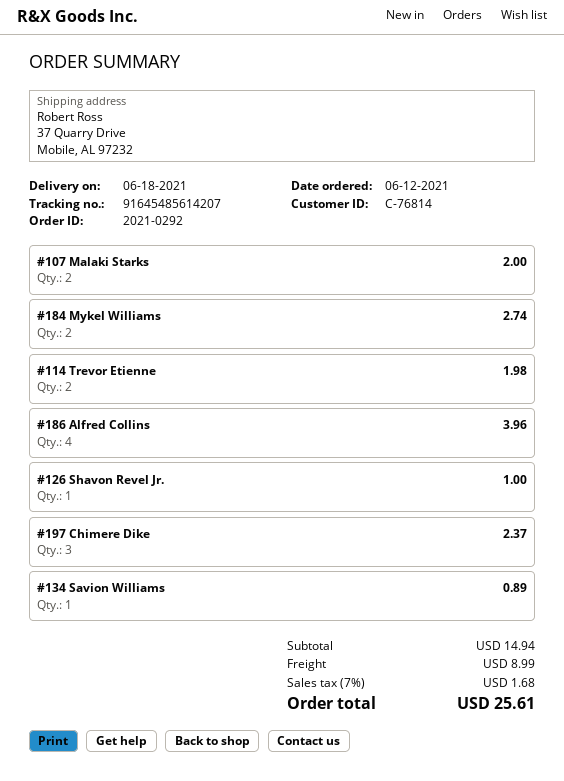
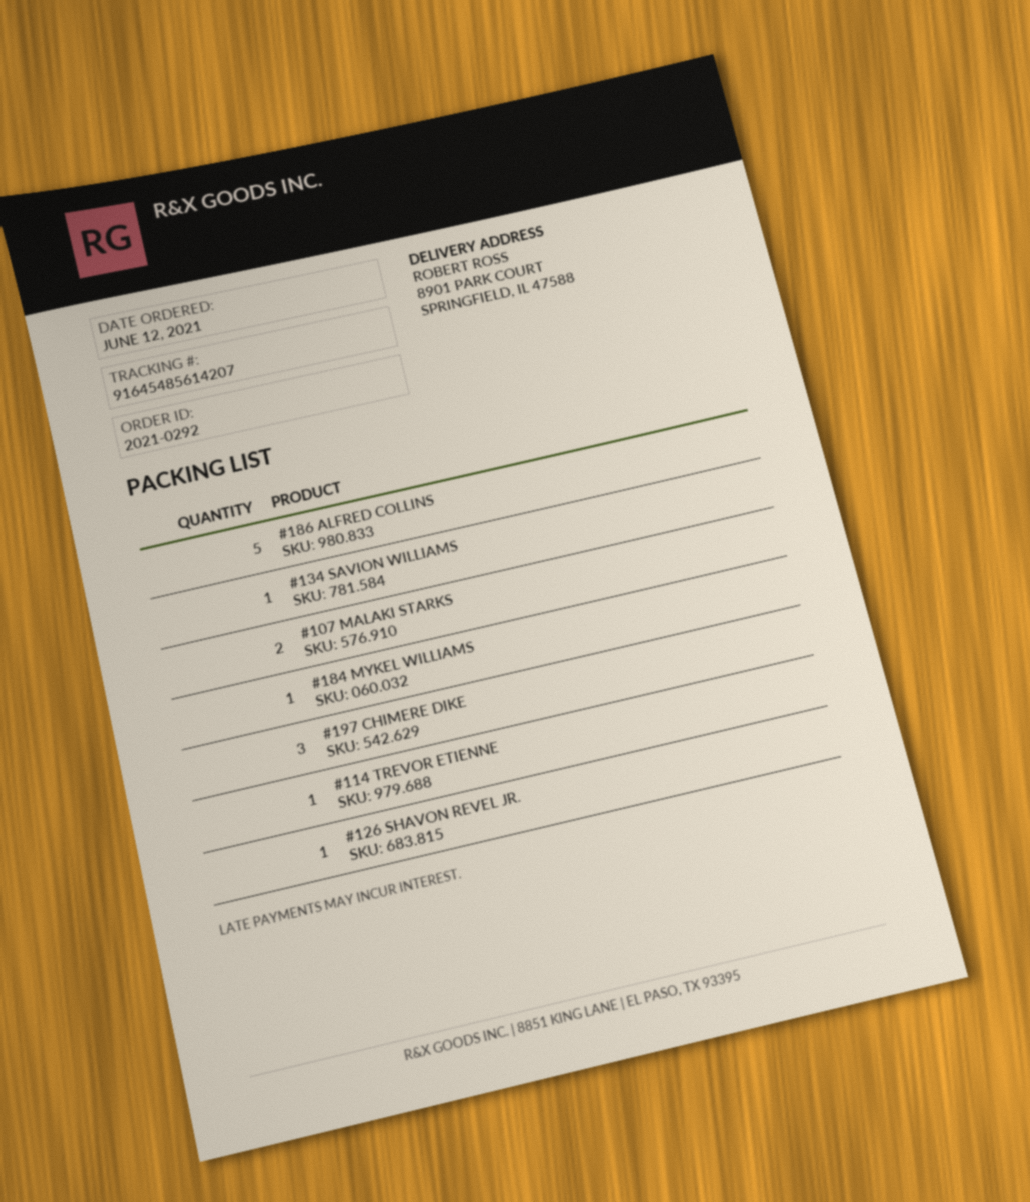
ship to: 37 Quarry Drive, Mobile, AL 97232 -> 8901 PARK COURT, SPRINGFIELD, IL 47588
#184 Mykel Williams: 2 -> 1
#114 Trevor Etienne: 2 -> 1
#186 Alfred Collins: 4 -> 5

